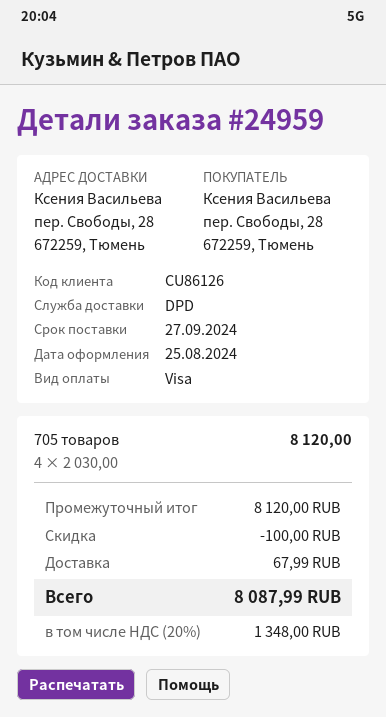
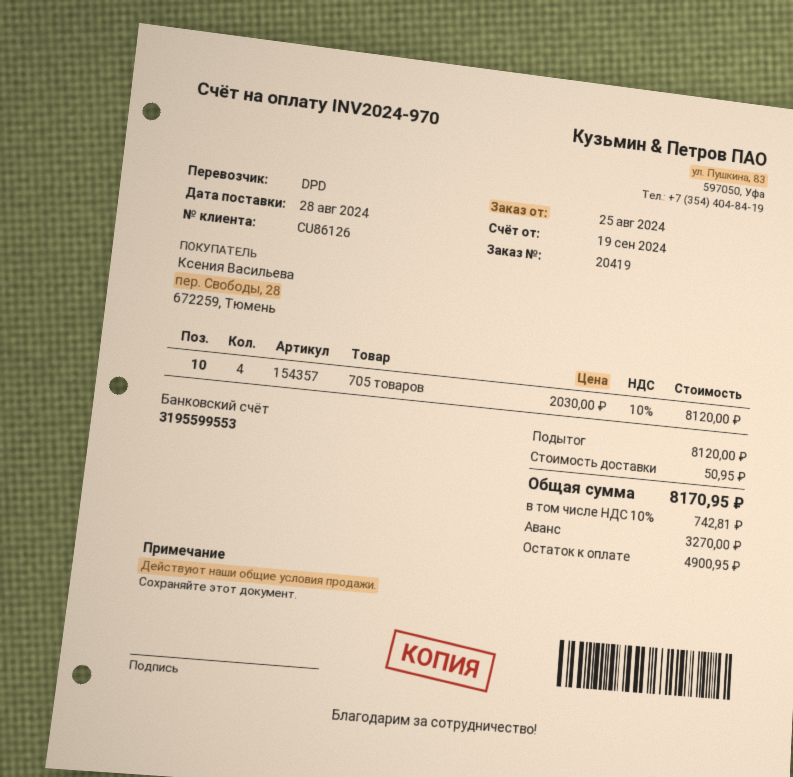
order number: 24959 -> 20419
delivery date: 2024-09-27 -> 2024-08-28
discount: 100.00 -> none
shipping: 67.99 -> 50.95
tax: 20% = 1348.00 -> 10% = 742.81
total: 8087.99 -> 8170.95

